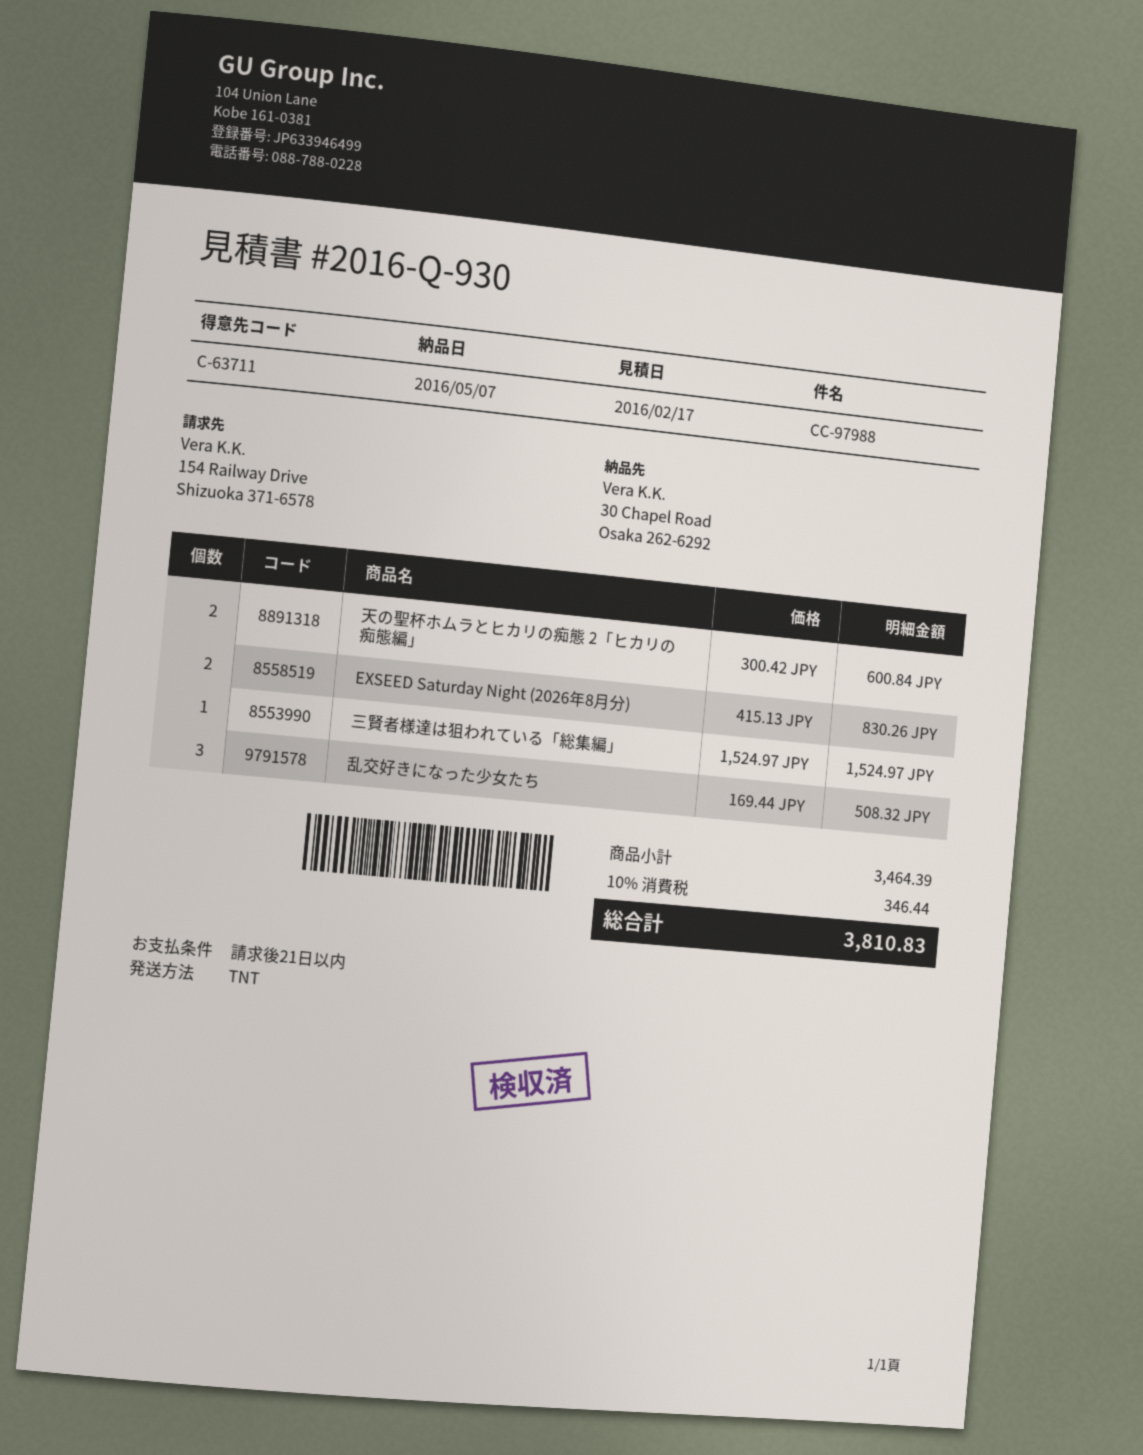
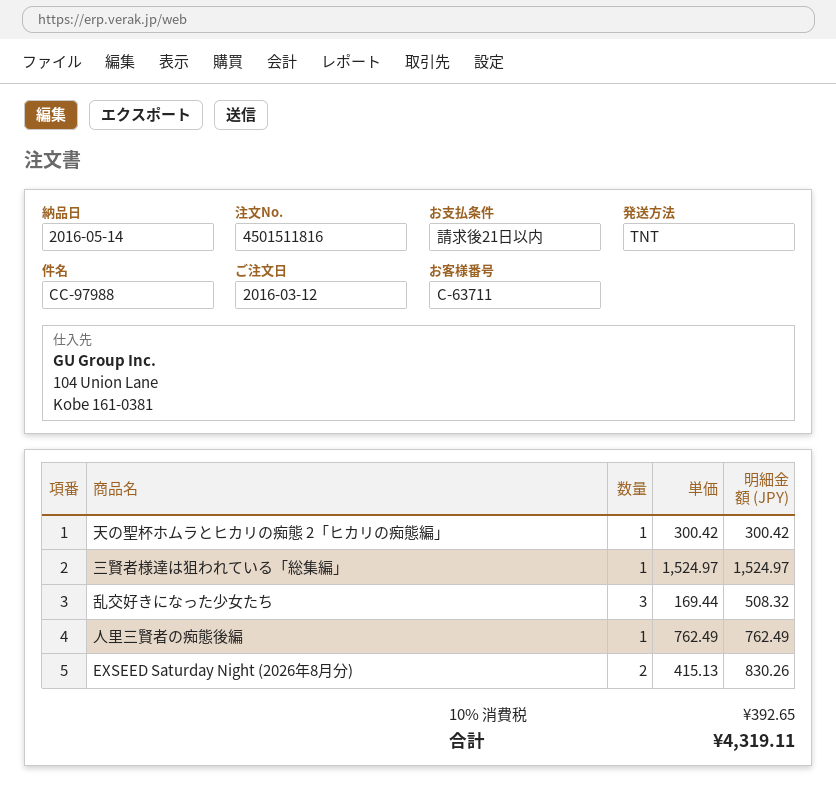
delivery date: 2016-05-07 -> 2016-05-14
天の聖杯ホムラとヒカリの痴態 2「ヒカリの痴態編」: 2 x 300.42 = 600.84 -> 1 x 300.42 = 300.42
人里三賢者の痴態後編: none -> 1 x 762.49 = 762.49
tax: 10% = 346.44 -> 10% = 392.65
total: 3810.83 -> 4319.11

